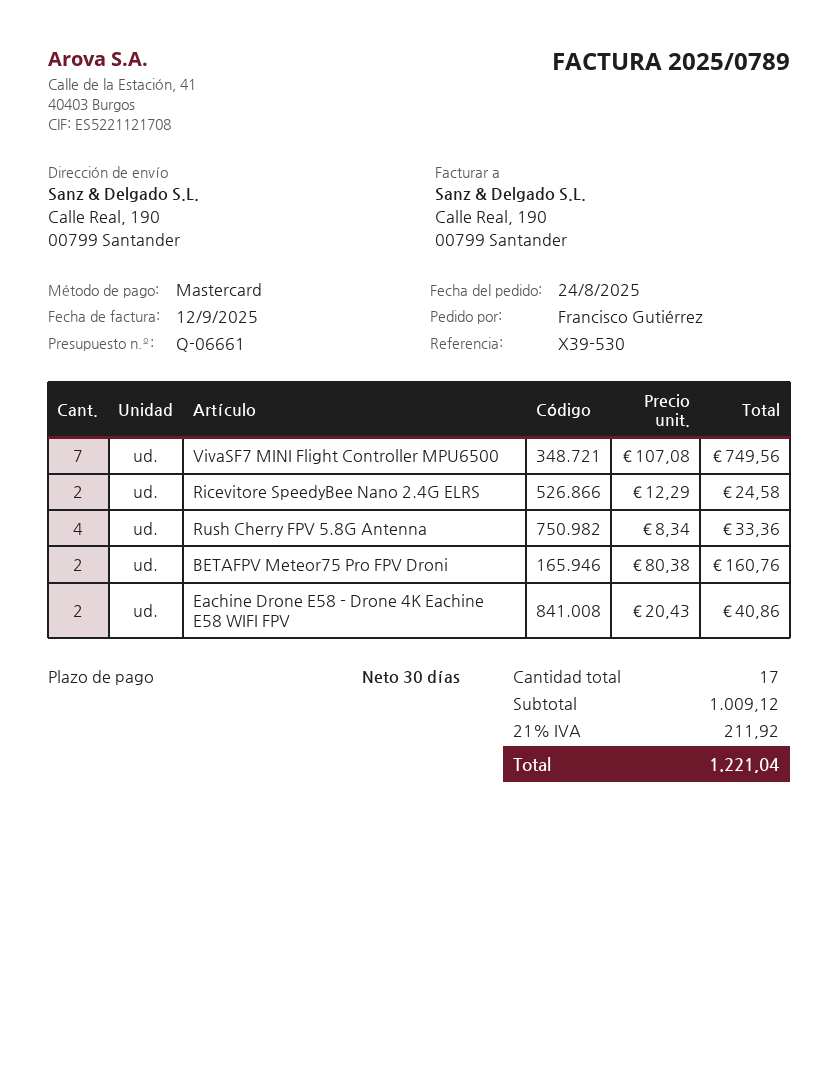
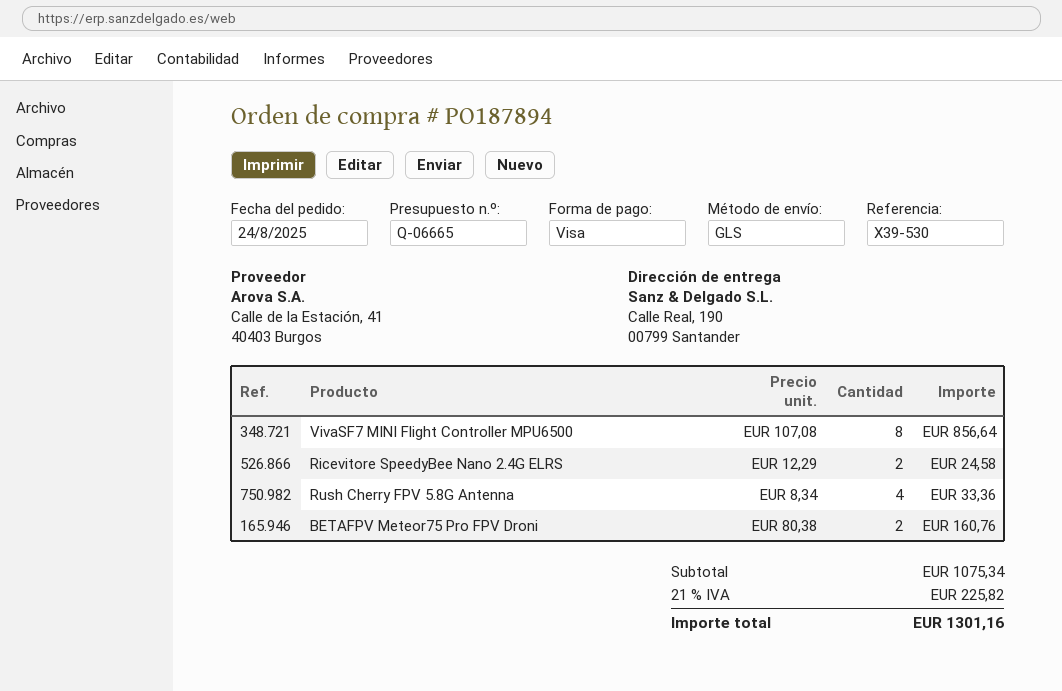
quote number: Q-06661 -> Q-06665
payment method: Mastercard -> Visa
VivaSF7 MINI Flight Controller MPU6500: 7 x 107.08 = 749.56 -> 8 x 107.08 = 856.64
Eachine Drone E58 - Drone 4K Eachine E58 WIFI FPV: 2 x 20.43 = 40.86 -> none
subtotal: 1009.12 -> 1075.34
tax: 21% = 211.92 -> 21% = 225.82
total: 1221.04 -> 1301.16

